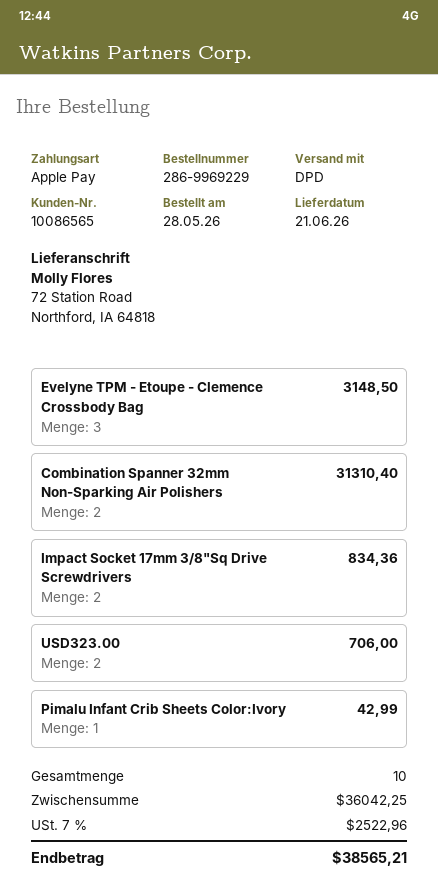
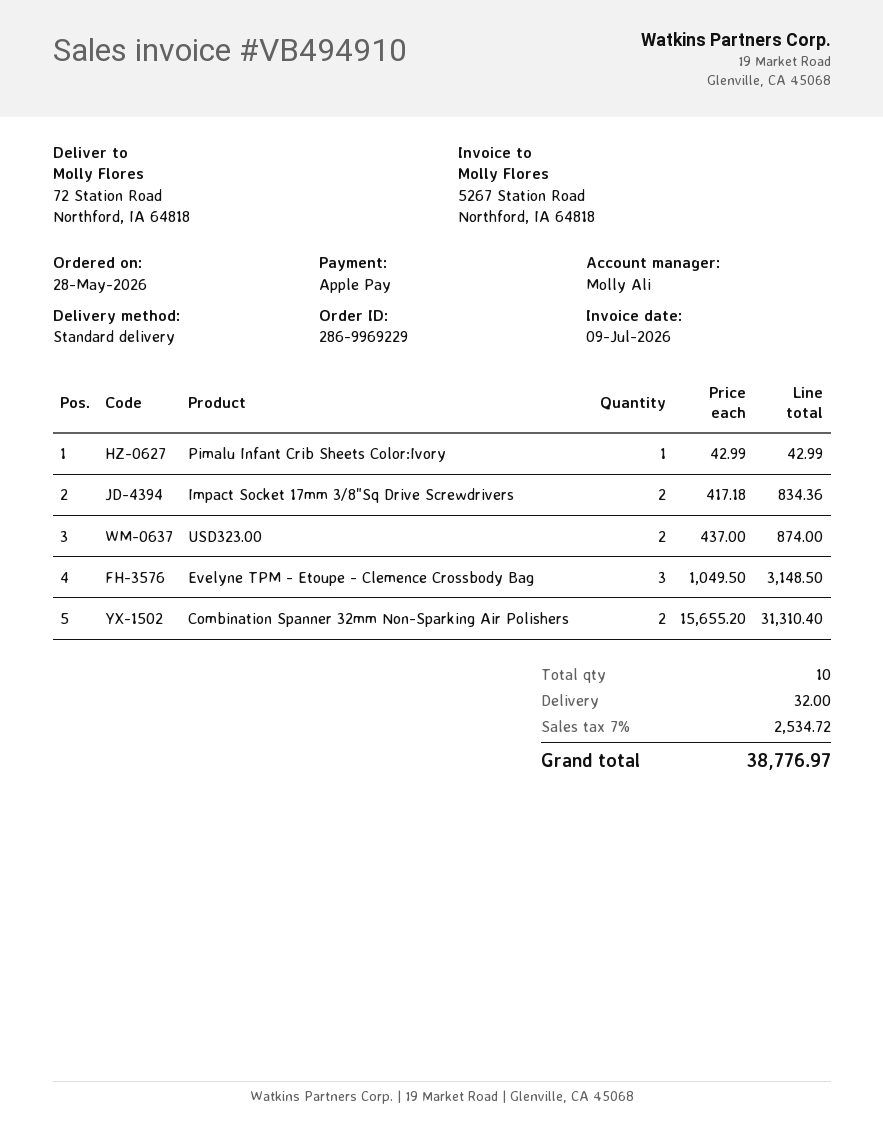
shipping method: DPD -> standard
USD323.00: 2 for 706.00 -> 2 for 874.00
shipping: none -> 32.00
tax: 7% = 2522.96 -> 7% = 2534.72
total: 38565.21 -> 38776.97

